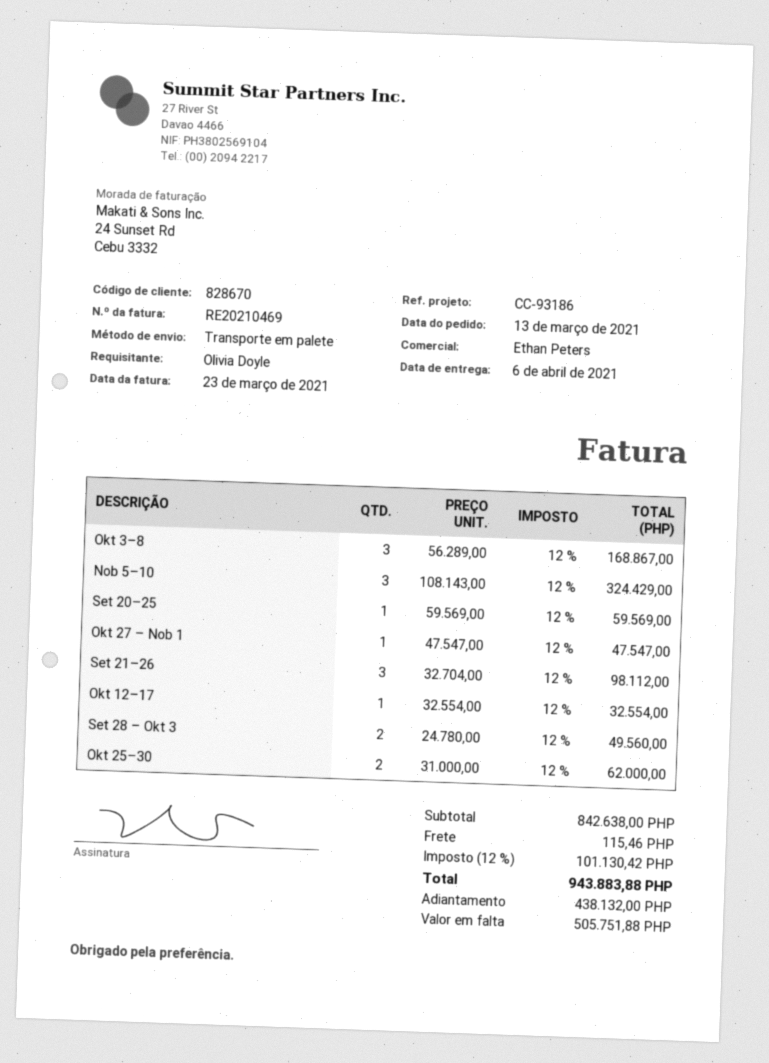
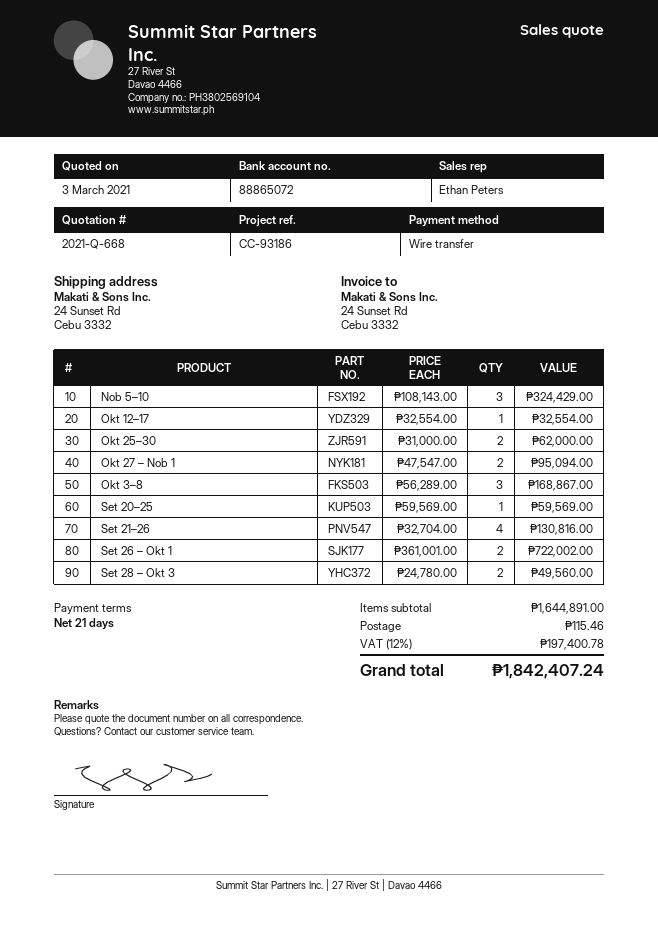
Okt 27 – Nob 1: 1 x 47547.00 = 47547.00 -> 2 x 47547.00 = 95094.00
Set 21–26: 3 x 32704.00 = 98112.00 -> 4 x 32704.00 = 130816.00
Set 26 – Okt 1: none -> 2 x 361001.00 = 722002.00
subtotal: 842638.00 -> 1644891.00
tax: 12% = 101130.42 -> 12% = 197400.78
total: 943883.88 -> 1842407.24

